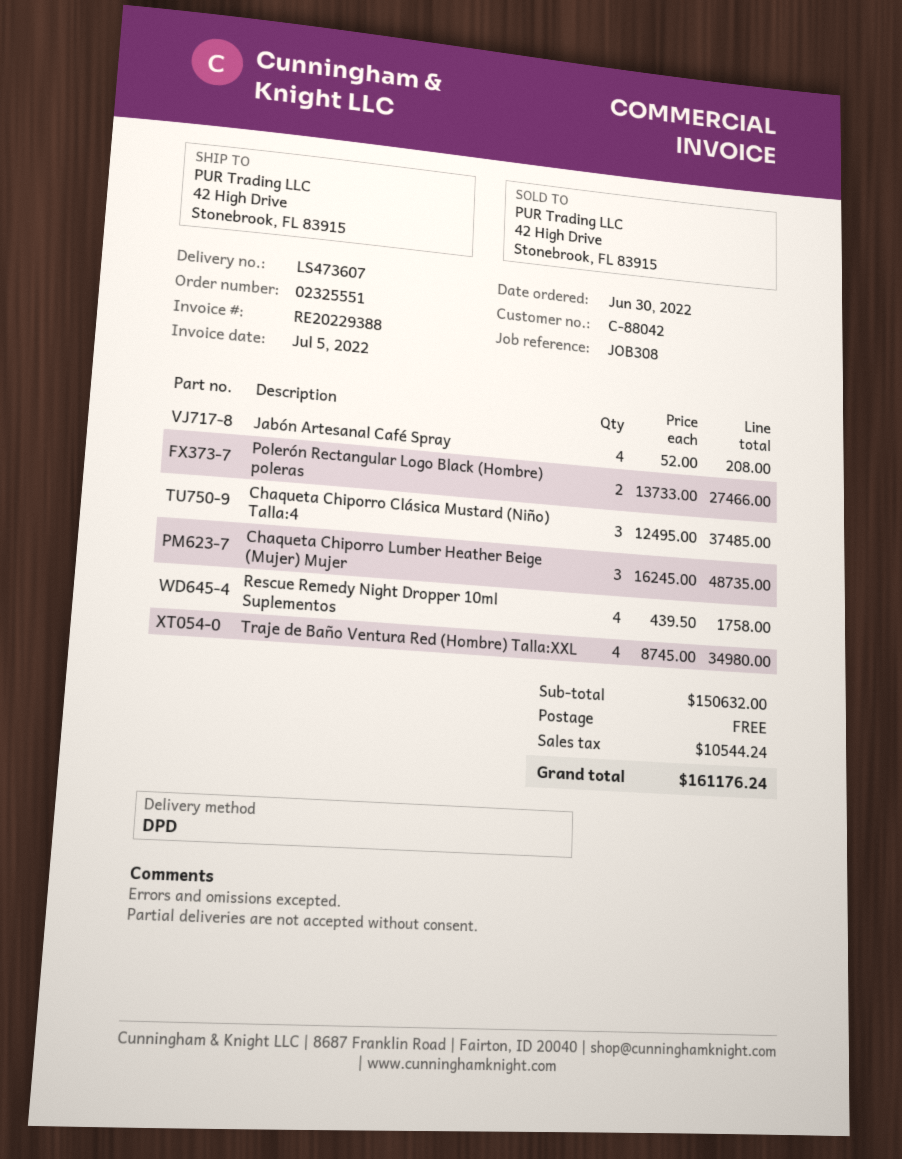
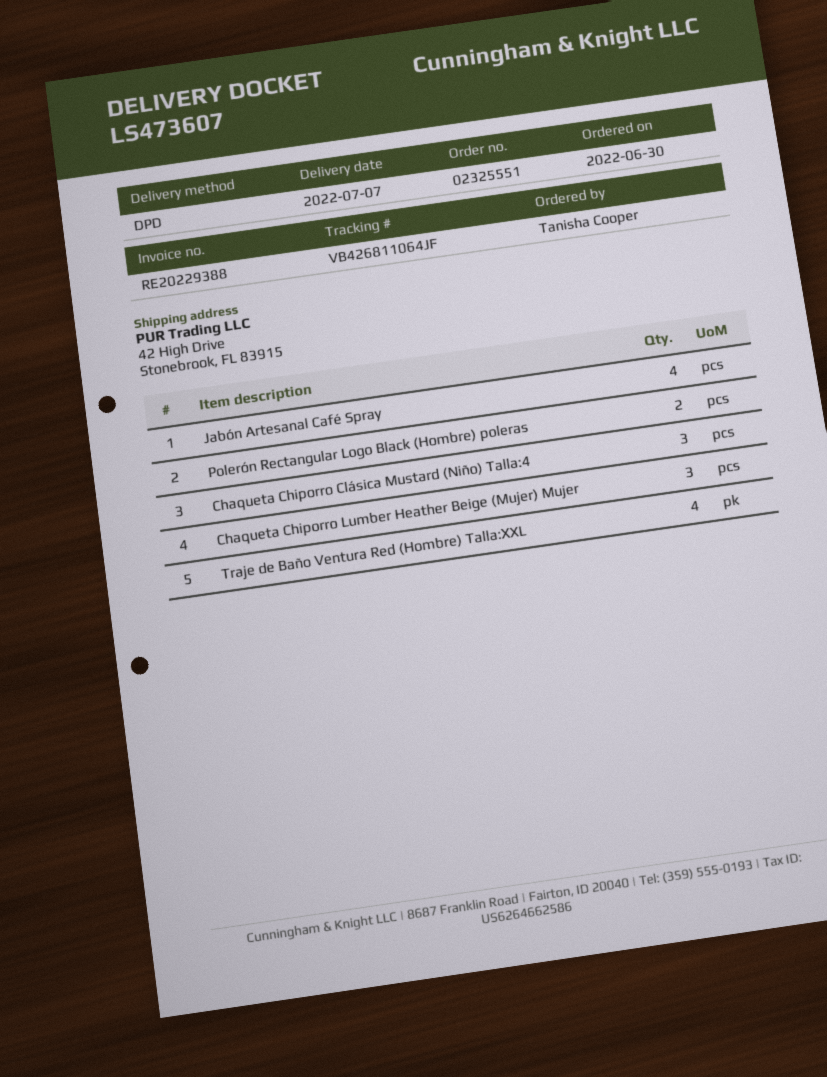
Rescue Remedy Night Dropper 10ml Suplementos: 4 -> none

